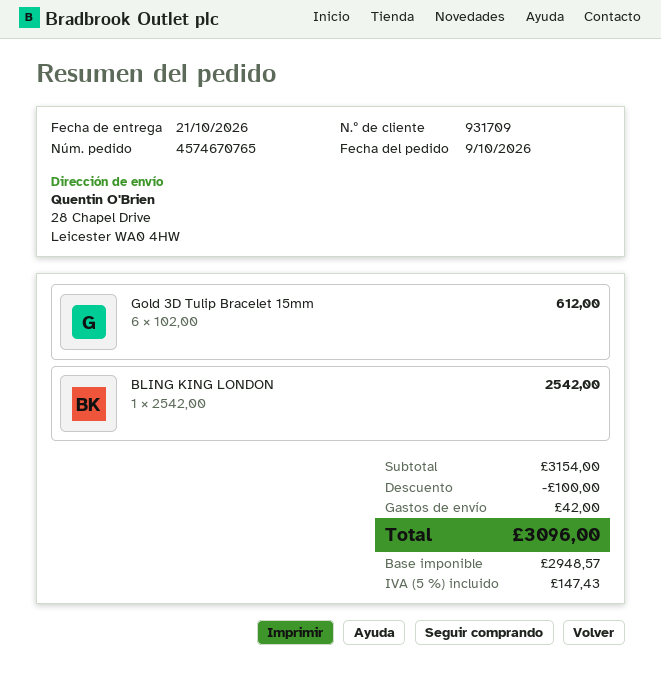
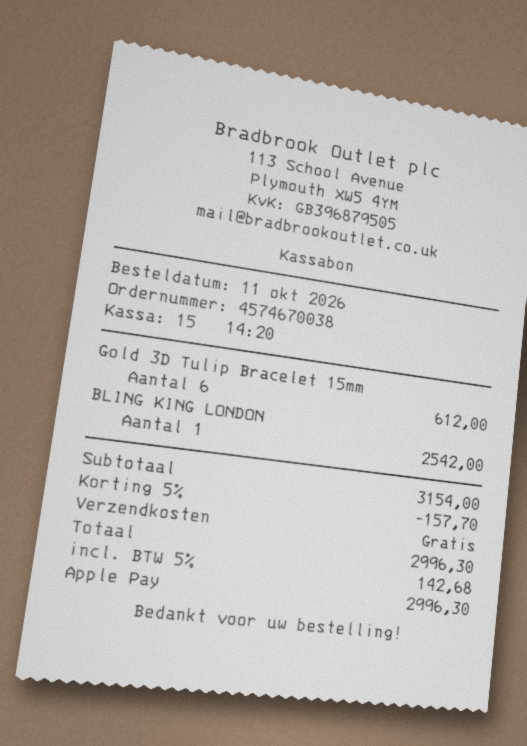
order number: 4574670765 -> 4574670038
order date: 2026-10-09 -> 2026-10-11
discount: 100.00 -> 157.70
shipping: 42.00 -> 0.00
tax: 5% = 147.43 -> 5% = 142.68
total: 3096.00 -> 2996.30

